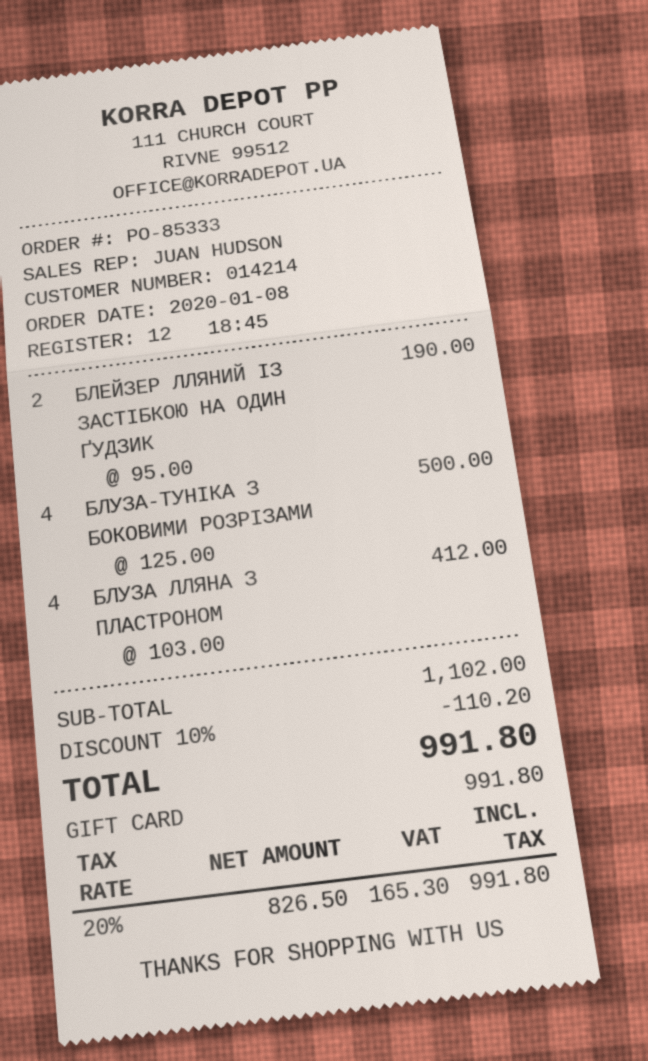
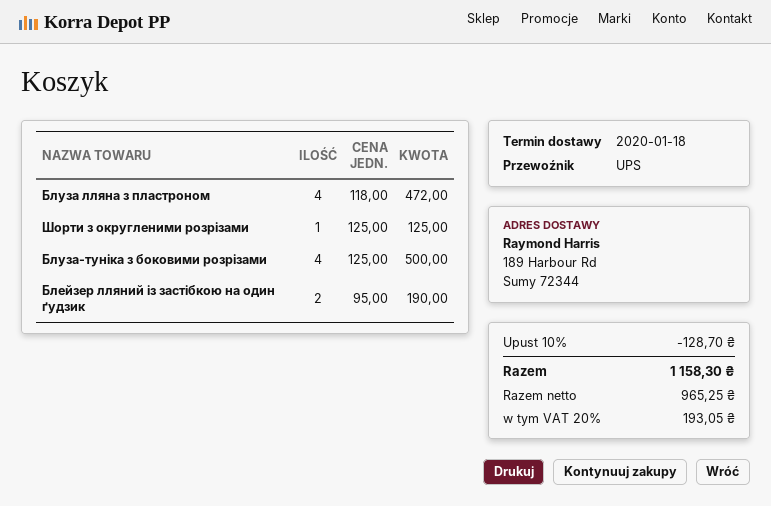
БЛУЗА ЛЛЯНА З ПЛАСТРОНОМ: 4 x 103.00 = 412.00 -> 4 x 118.00 = 472.00
Шорти з округленими розрізами: none -> 1 x 125.00 = 125.00
discount: 10% = 110.20 -> 10% = 128.70
net: 826.50 -> 965.25
tax: 20% = 165.30 -> 20% = 193.05
total: 991.80 -> 1158.30

